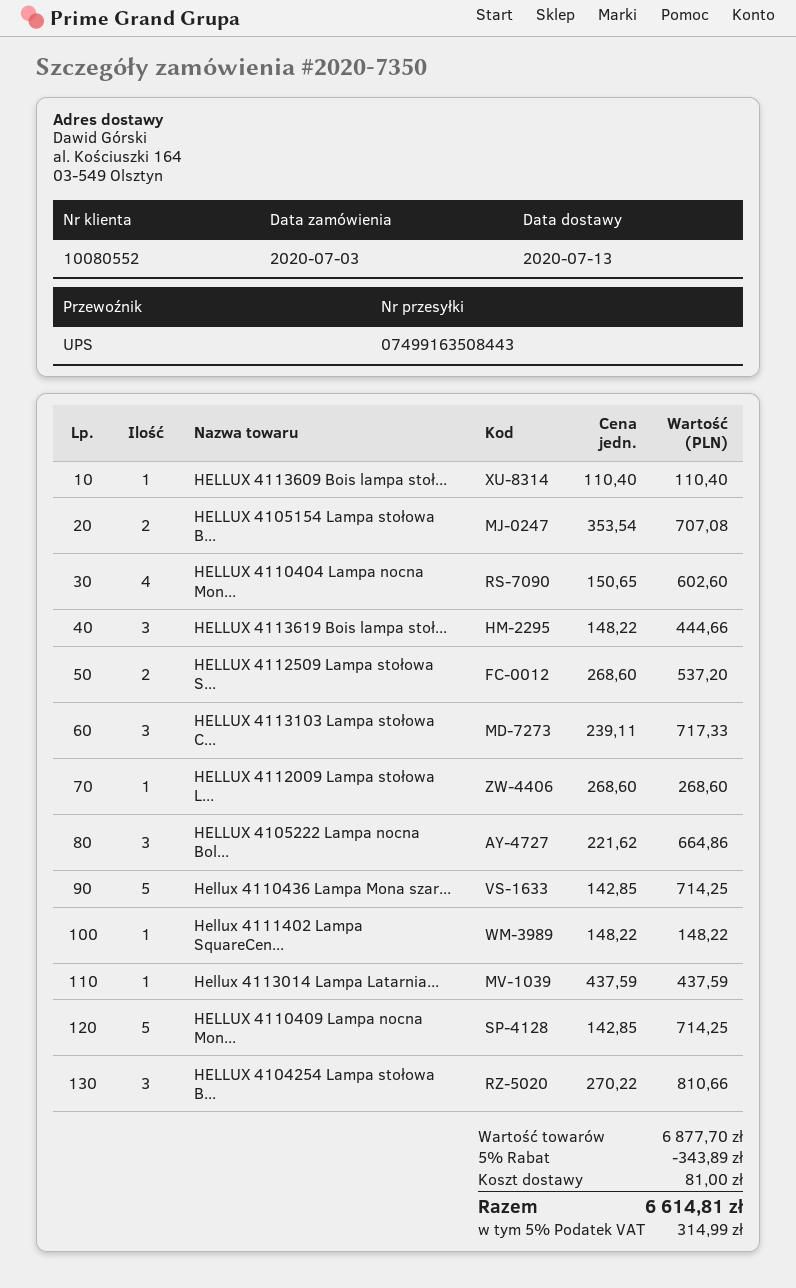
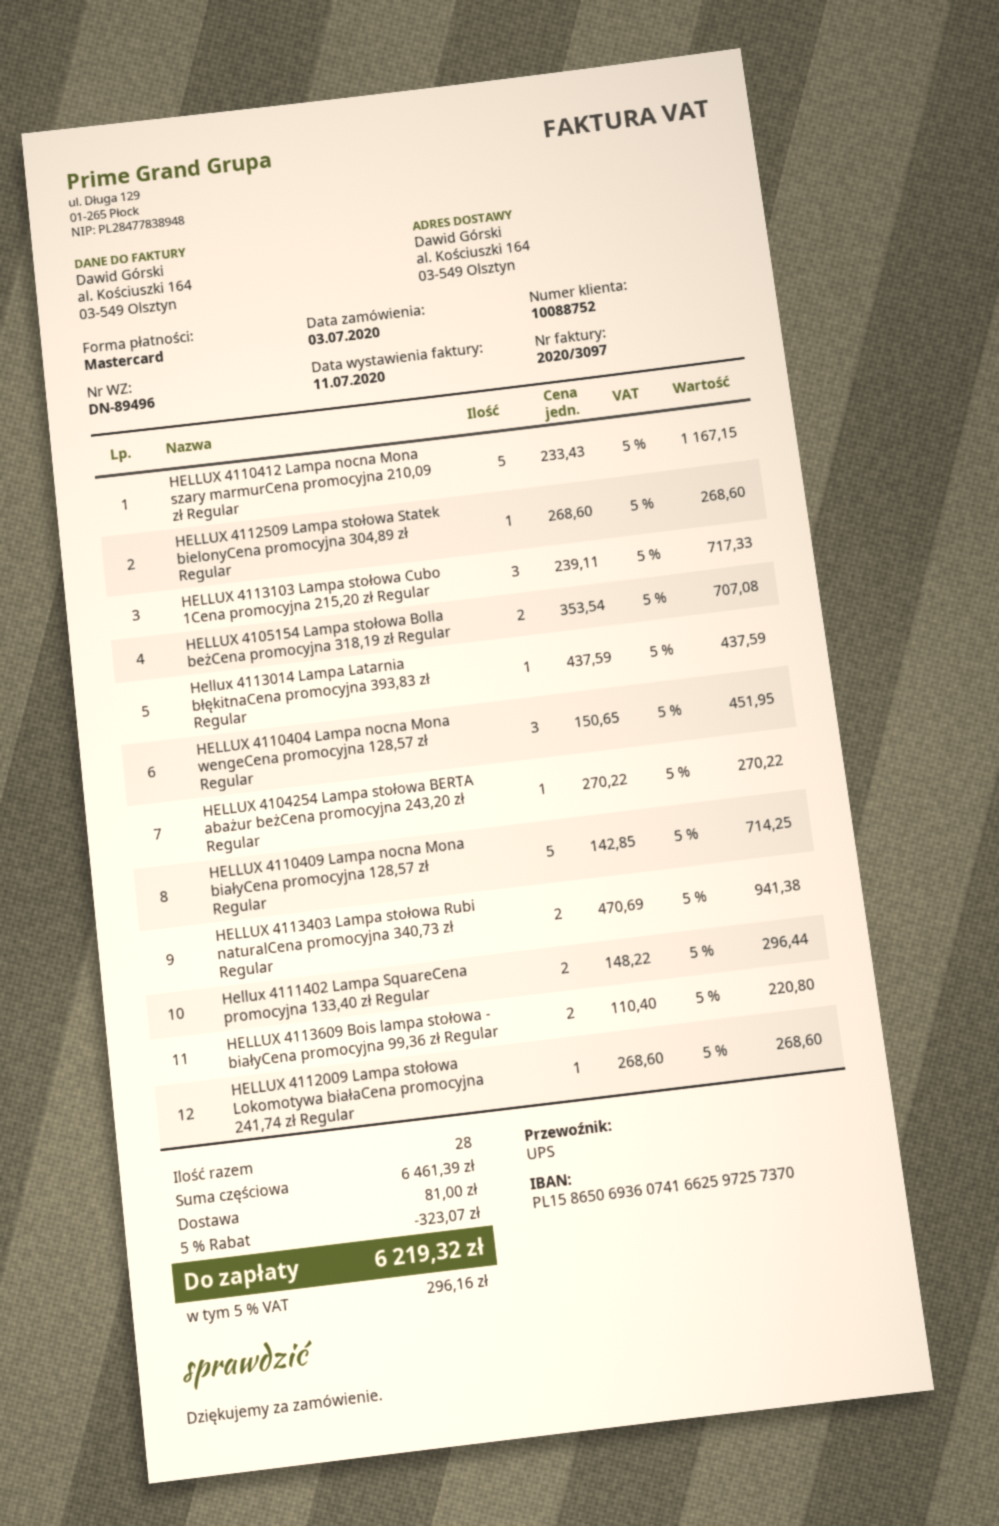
customer number: 10080552 -> 10088752
HELLUX 4113609 Bois lampa stoł...: 1 x 110.40 = 110.40 -> 2 x 110.40 = 220.80
HELLUX 4110404 Lampa nocna Mon...: 4 x 150.65 = 602.60 -> 3 x 150.65 = 451.95
HELLUX 4113619 Bois lampa stoł...: 3 x 148.22 = 444.66 -> none
HELLUX 4112509 Lampa stołowa S...: 2 x 268.60 = 537.20 -> 1 x 268.60 = 268.60
HELLUX 4105222 Lampa nocna Bol...: 3 x 221.62 = 664.86 -> none
Hellux 4110436 Lampa Mona szar...: 5 x 142.85 = 714.25 -> none
Hellux 4111402 Lampa SquareCen...: 1 x 148.22 = 148.22 -> 2 x 148.22 = 296.44
HELLUX 4104254 Lampa stołowa B...: 3 x 270.22 = 810.66 -> 1 x 270.22 = 270.22
HELLUX 4110412 Lampa nocna Mona szary marmurCena promocyjna 210,09 zł Regular: none -> 5 x 233.43 = 1167.15
HELLUX 4113403 Lampa stołowa Rubi naturalCena promocyjna 340,73 zł Regular: none -> 2 x 470.69 = 941.38
subtotal: 6877.70 -> 6461.39
discount: 5% = 343.89 -> 5% = 323.07
tax: 5% = 314.99 -> 5% = 296.16
total: 6614.81 -> 6219.32

